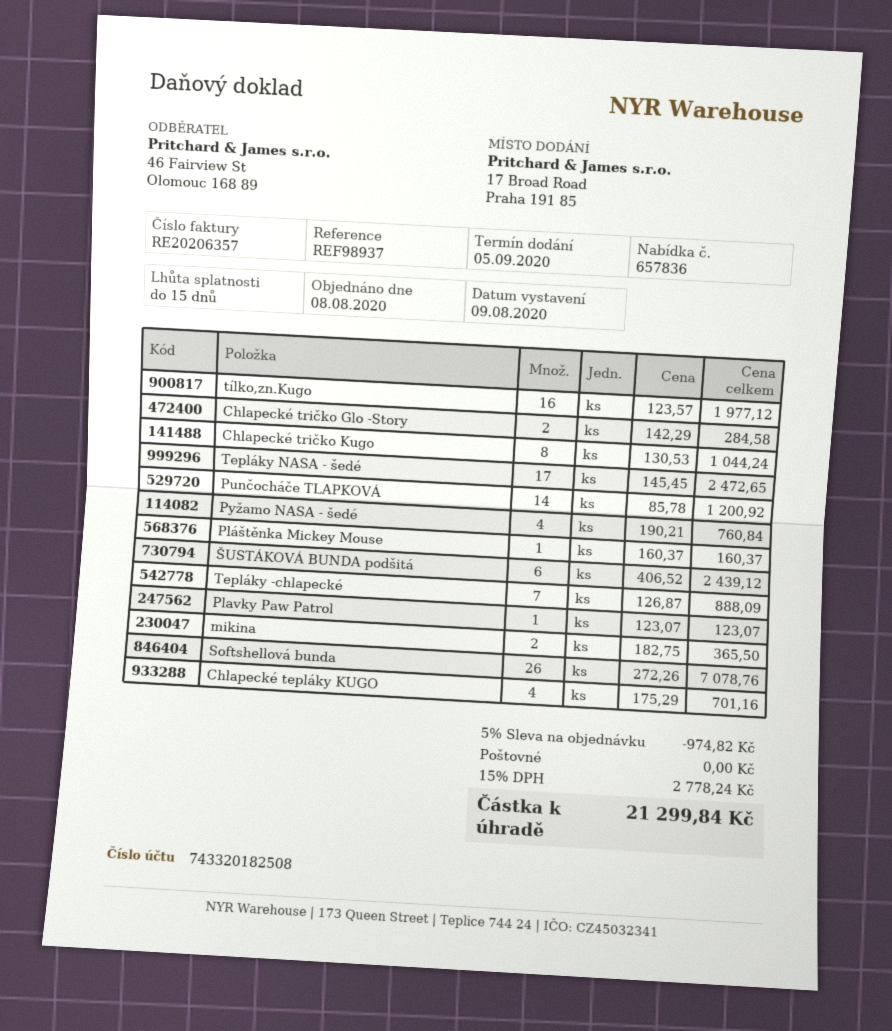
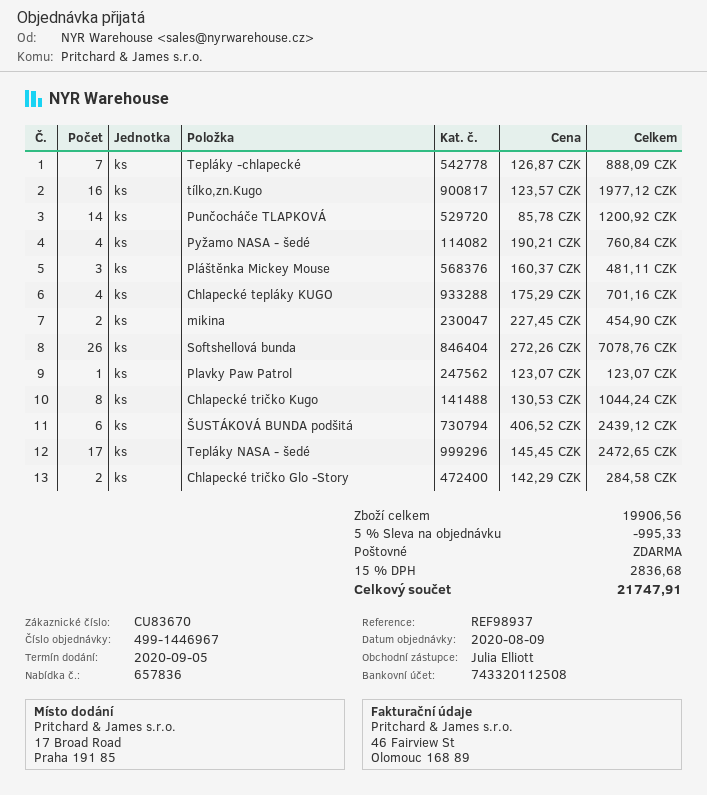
order date: 2020-08-08 -> 2020-08-09
bank account: 743320182508 -> 743320112508
Pláštěnka Mickey Mouse: 1 x 160.37 = 160.37 -> 3 x 160.37 = 481.11
mikina: 2 x 182.75 = 365.50 -> 2 x 227.45 = 454.90
discount: 5% = 974.82 -> 5% = 995.33
tax: 15% = 2778.24 -> 15% = 2836.68
total: 21299.84 -> 21747.91

